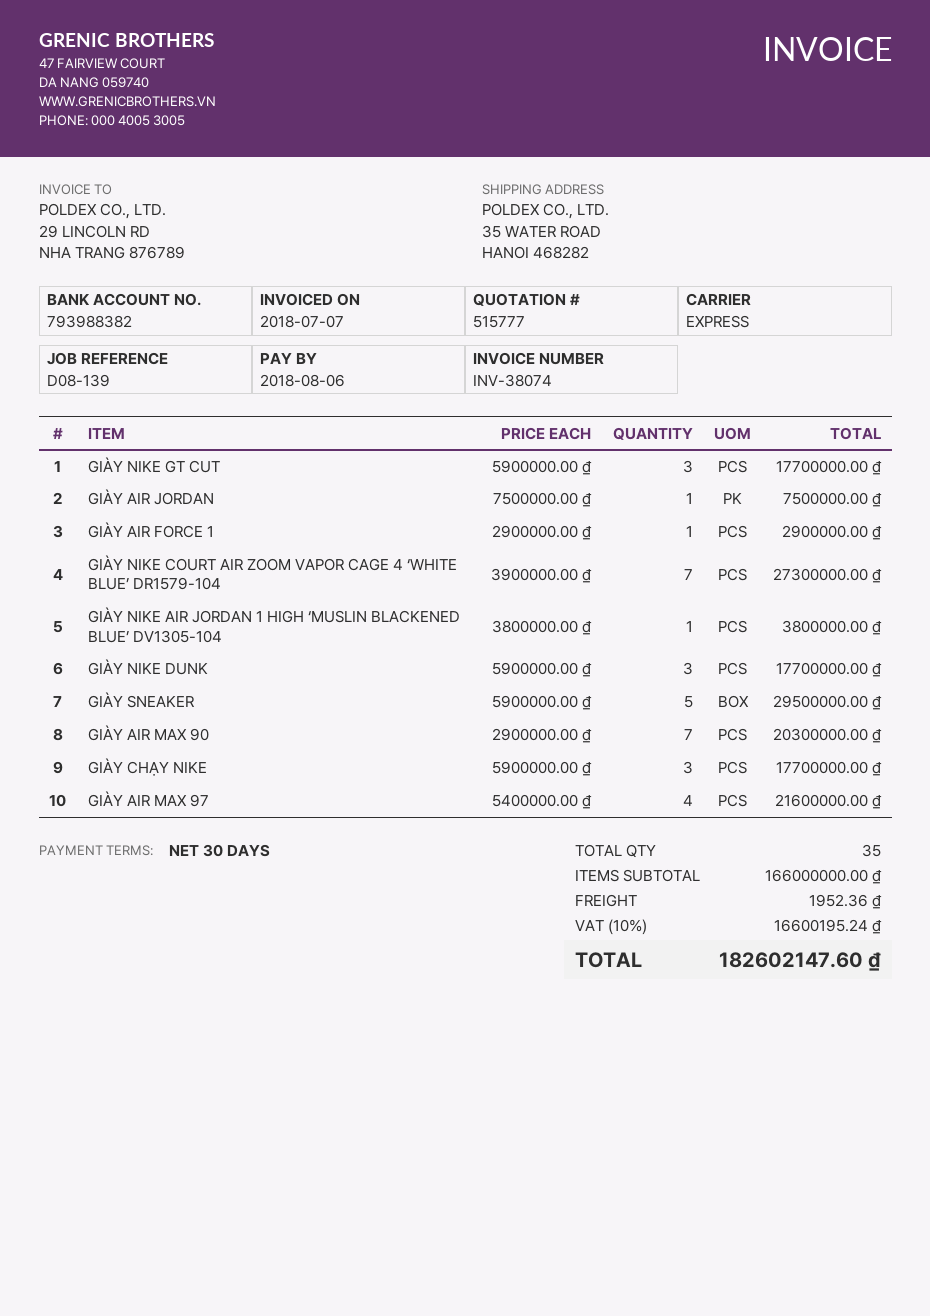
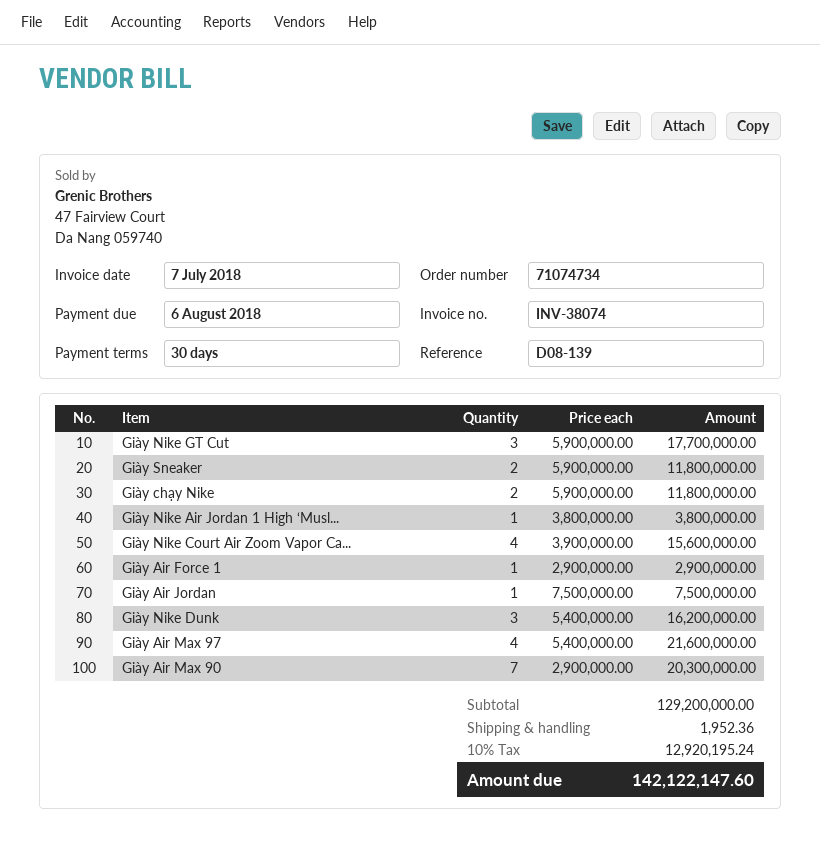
GIÀY NIKE COURT AIR ZOOM VAPOR CAGE 4 ‘WHITE BLUE’ DR1579-104: 7 x 3900000.00 = 27300000.00 -> 4 x 3900000.00 = 15600000.00
GIÀY NIKE DUNK: 3 x 5900000.00 = 17700000.00 -> 3 x 5400000.00 = 16200000.00
GIÀY SNEAKER: 5 x 5900000.00 = 29500000.00 -> 2 x 5900000.00 = 11800000.00
GIÀY CHẠY NIKE: 3 x 5900000.00 = 17700000.00 -> 2 x 5900000.00 = 11800000.00
subtotal: 166000000.00 -> 129200000.00
tax: 10% = 16600195.24 -> 10% = 12920195.24
total: 182602147.60 -> 142122147.60

